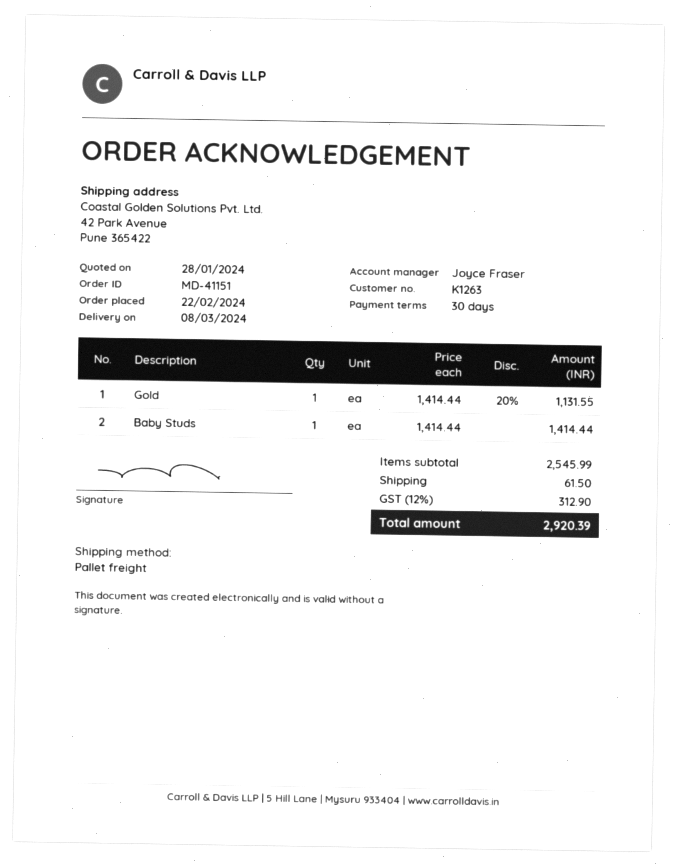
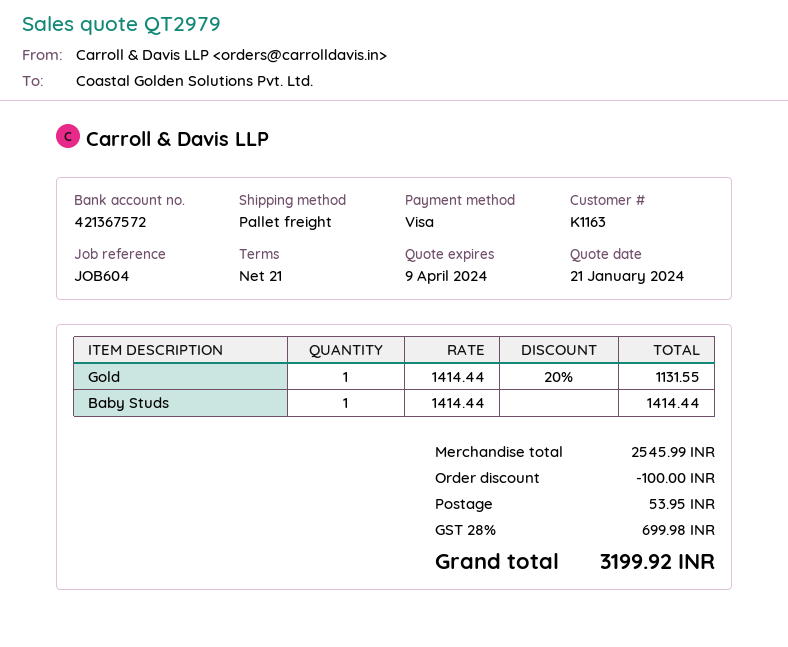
quote date: 2024-01-28 -> 2024-01-21
payment terms: 30 days -> 21 days
customer number: K1263 -> K1163
discount: none -> 100.00
shipping: 61.50 -> 53.95
tax: 12% = 312.90 -> 28% = 699.98
total: 2920.39 -> 3199.92

